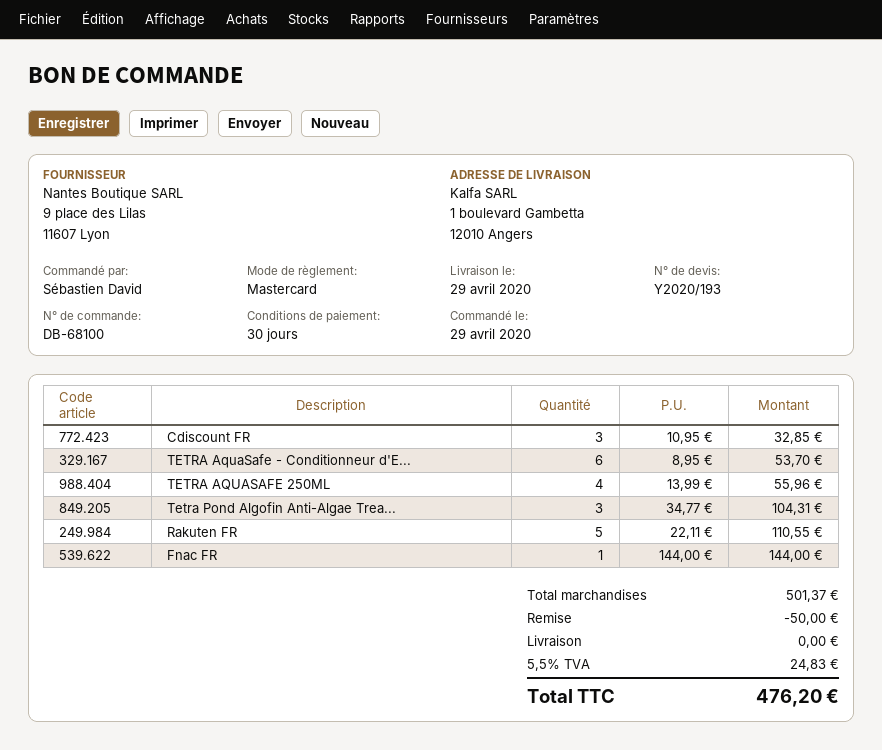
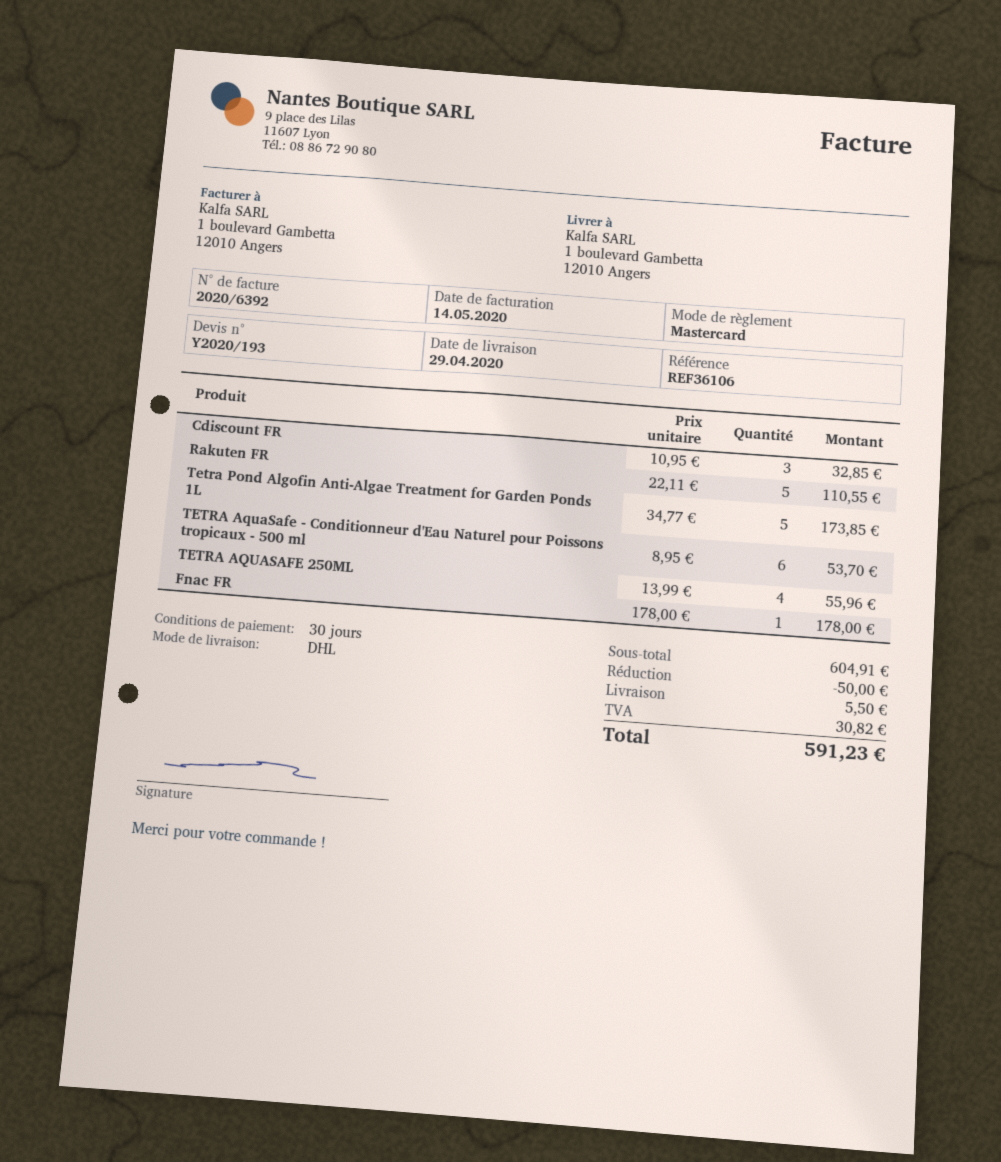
Tetra Pond Algofin Anti-Algae Trea...: 3 x 34.77 = 104.31 -> 5 x 34.77 = 173.85
Fnac FR: 1 x 144.00 = 144.00 -> 1 x 178.00 = 178.00
subtotal: 501.37 -> 604.91
shipping: 0.00 -> 5.50
tax: 24.83 -> 30.82
total: 476.20 -> 591.23

